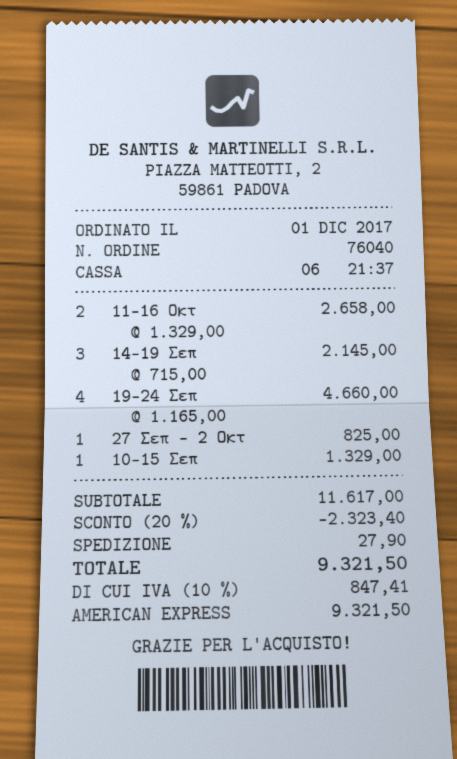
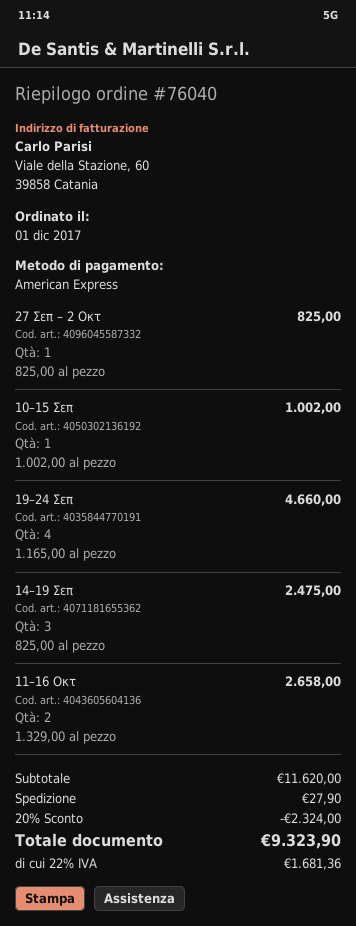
14–19 Σεπ: 3 x 715.00 = 2145.00 -> 3 x 825.00 = 2475.00
10–15 Σεπ: 1 x 1329.00 = 1329.00 -> 1 x 1002.00 = 1002.00
subtotal: 11617.00 -> 11620.00
discount: 20% = 2323.40 -> 20% = 2324.00
tax: 10% = 847.41 -> 22% = 1681.36
total: 9321.50 -> 9323.90

